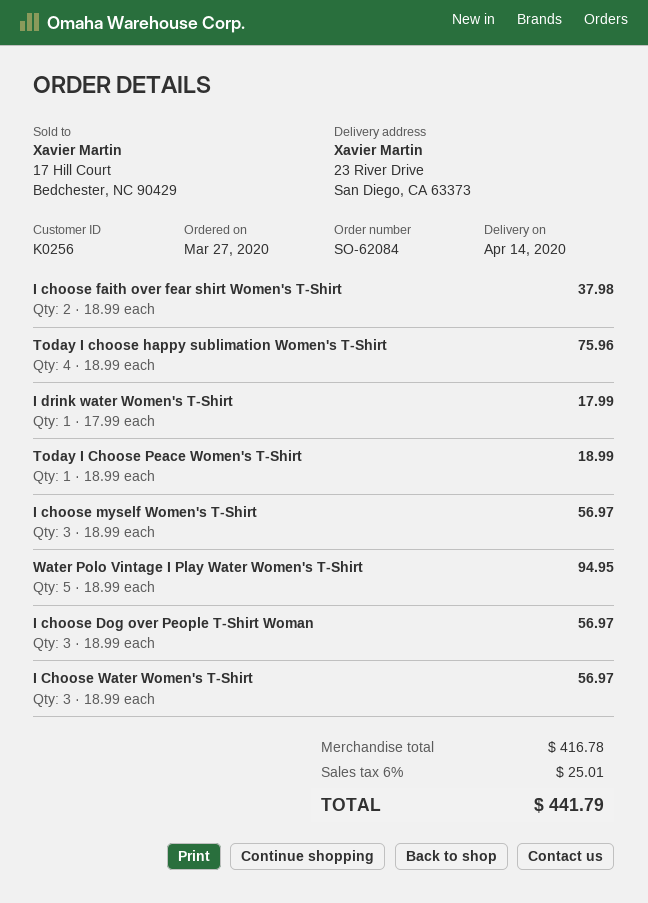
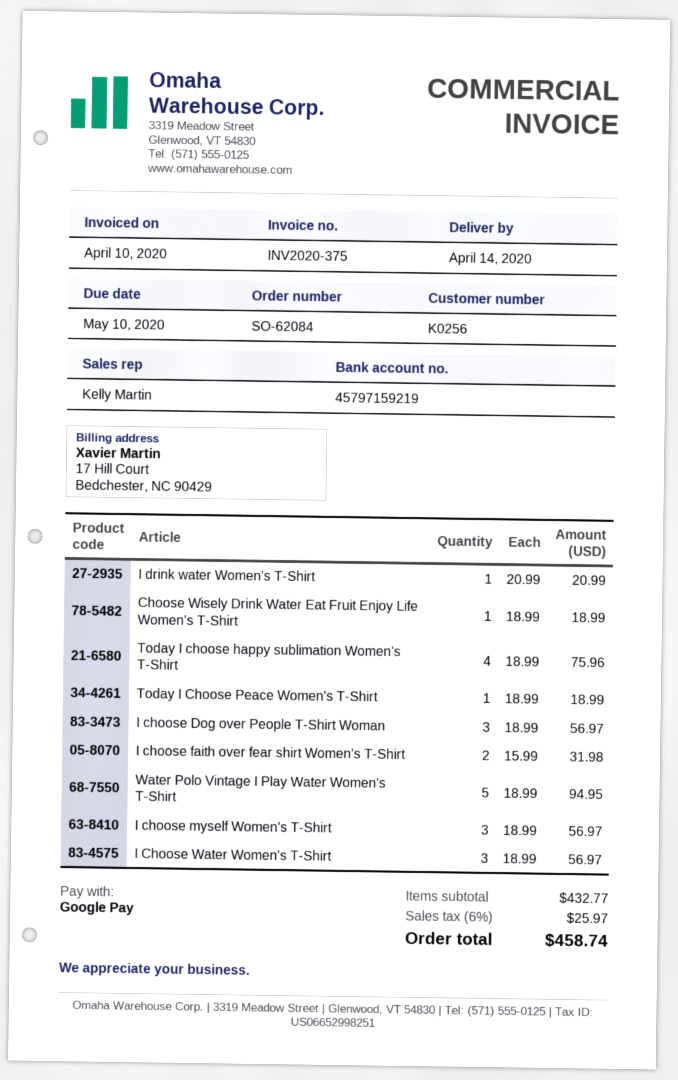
I choose faith over fear shirt Women's T-Shirt: 2 x 18.99 = 37.98 -> 2 x 15.99 = 31.98
I drink water Women's T-Shirt: 1 x 17.99 = 17.99 -> 1 x 20.99 = 20.99
Choose Wisely Drink Water Eat Fruit Enjoy Life Women's T-Shirt: none -> 1 x 18.99 = 18.99
subtotal: 416.78 -> 432.77
tax: 6% = 25.01 -> 6% = 25.97
total: 441.79 -> 458.74

